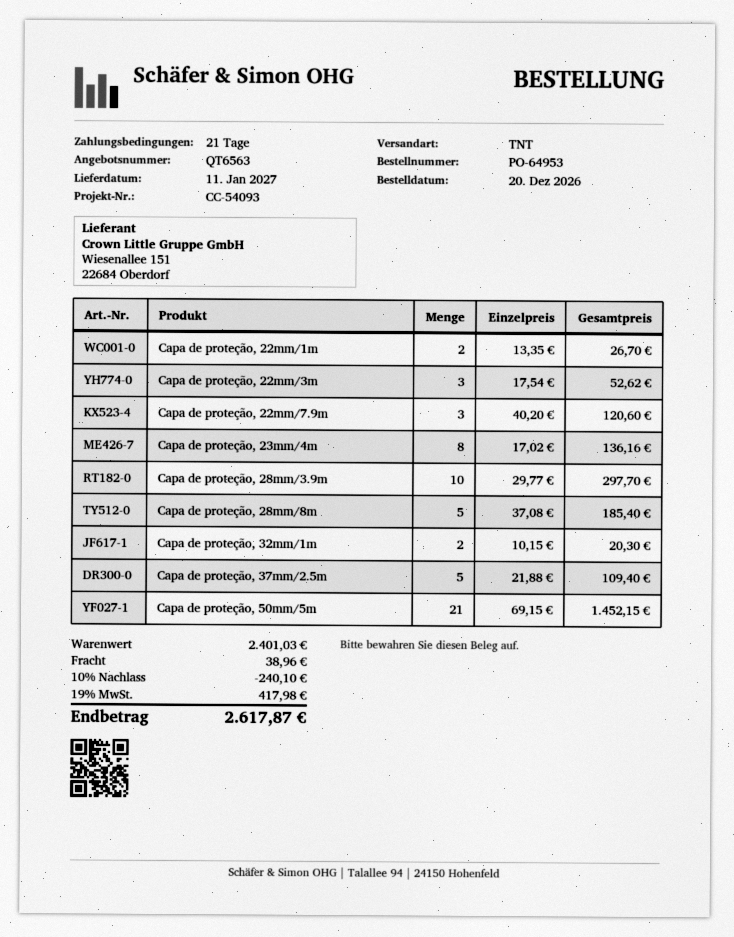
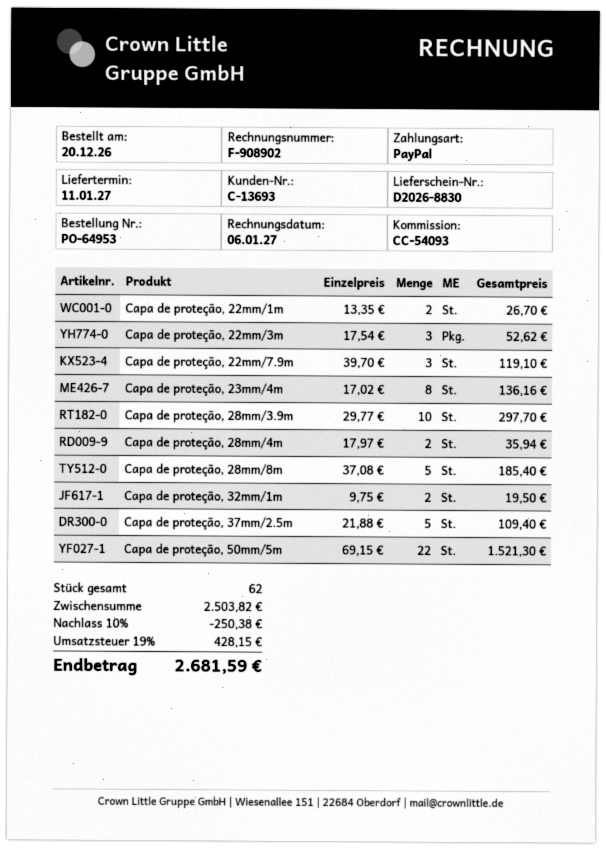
Capa de proteção, 22mm/7.9m: 3 x 40.20 = 120.60 -> 3 x 39.70 = 119.10
Capa de proteção, 32mm/1m: 2 x 10.15 = 20.30 -> 2 x 9.75 = 19.50
Capa de proteção, 50mm/5m: 21 x 69.15 = 1452.15 -> 22 x 69.15 = 1521.30
Capa de proteção, 28mm/4m: none -> 2 x 17.97 = 35.94
subtotal: 2401.03 -> 2503.82
discount: 10% = 240.10 -> 10% = 250.38
shipping: 38.96 -> none
tax: 19% = 417.98 -> 19% = 428.15
total: 2617.87 -> 2681.59

